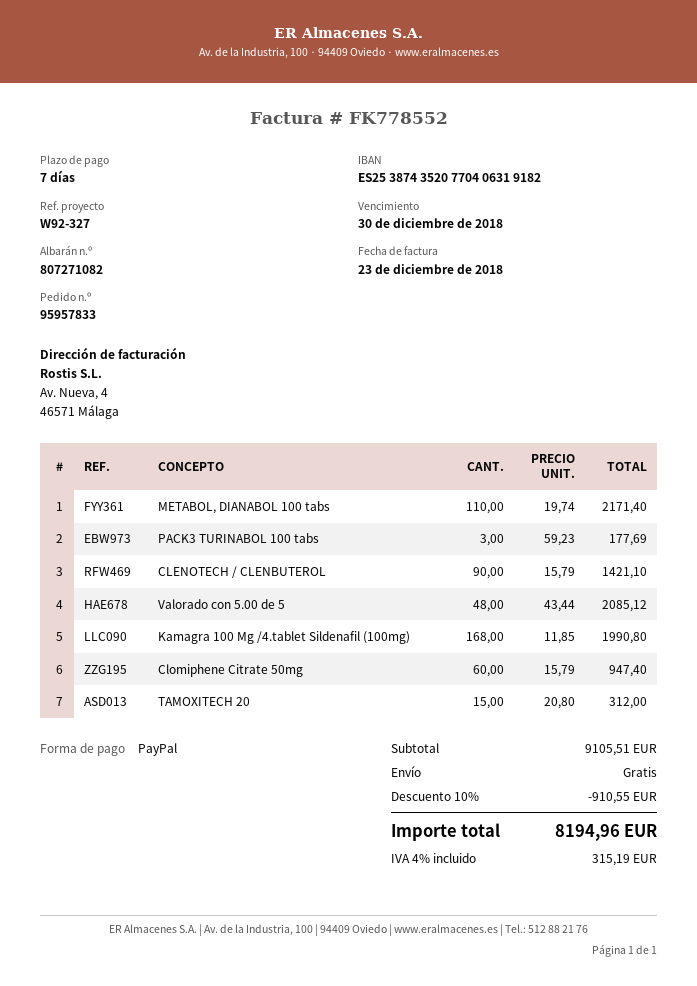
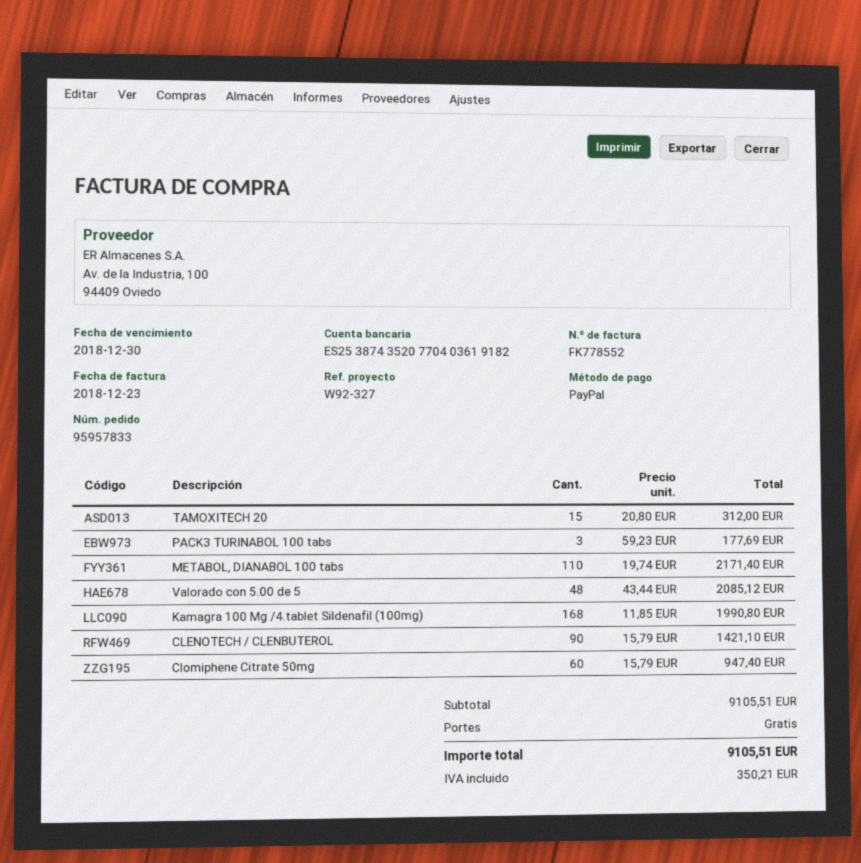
bank account: ES2538743520770406319182 -> ES2538743520770403619182
discount: 10% = 910.55 -> none
tax: 315.19 -> 350.21
total: 8194.96 -> 9105.51

